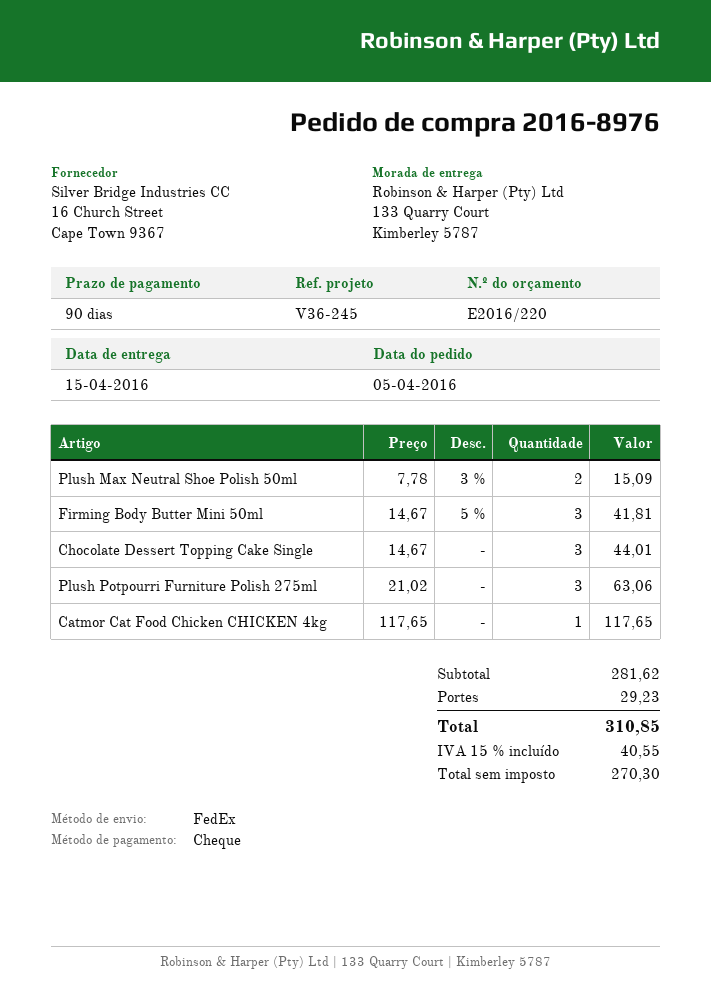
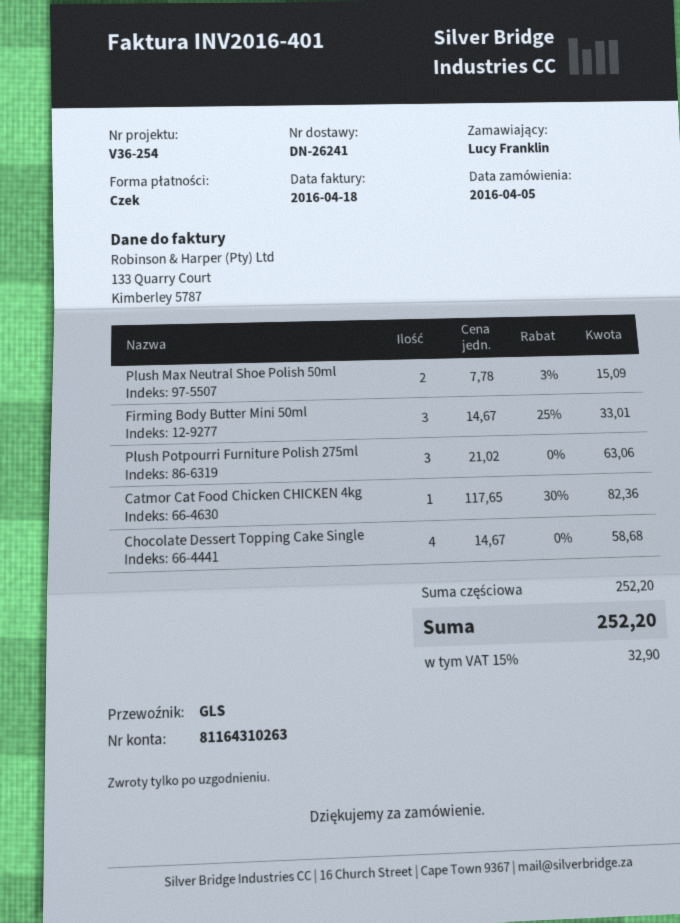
reference: V36-245 -> V36-254
shipping method: FedEx -> GLS
Firming Body Butter Mini 50ml: 3 x 14.67 - 5% = 41.81 -> 3 x 14.67 - 25% = 33.01
Chocolate Dessert Topping Cake Single: 3 x 14.67 = 44.01 -> 4 x 14.67 = 58.68
Catmor Cat Food Chicken CHICKEN 4kg: 1 x 117.65 = 117.65 -> 1 x 117.65 - 30% = 82.36
subtotal: 281.62 -> 252.20
shipping: 29.23 -> none
tax: 15% = 40.55 -> 15% = 32.90
total: 310.85 -> 252.20

